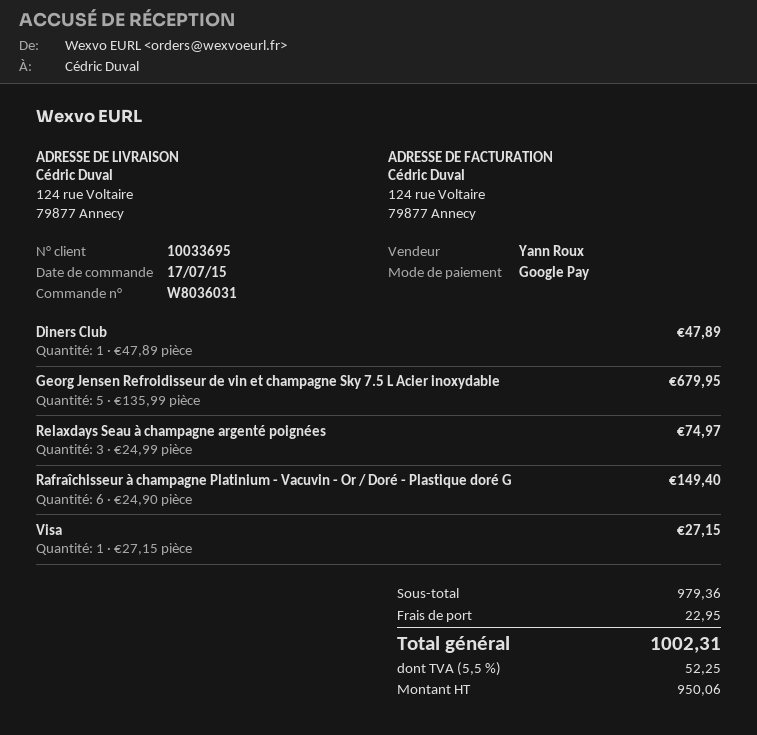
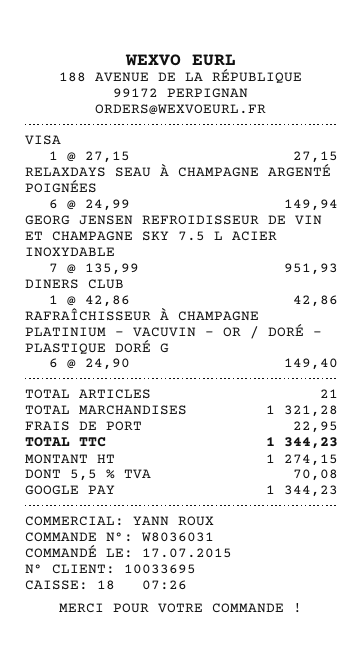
Diners Club: 1 x 47.89 = 47.89 -> 1 x 42.86 = 42.86
Georg Jensen Refroidisseur de vin et champagne Sky 7.5 L Acier inoxydable: 5 x 135.99 = 679.95 -> 7 x 135.99 = 951.93
Relaxdays Seau à champagne argenté poignées: 3 x 24.99 = 74.97 -> 6 x 24.99 = 149.94
subtotal: 979.36 -> 1321.28
net: 950.06 -> 1274.15
tax: 5.5% = 52.25 -> 5.5% = 70.08
total: 1002.31 -> 1344.23

